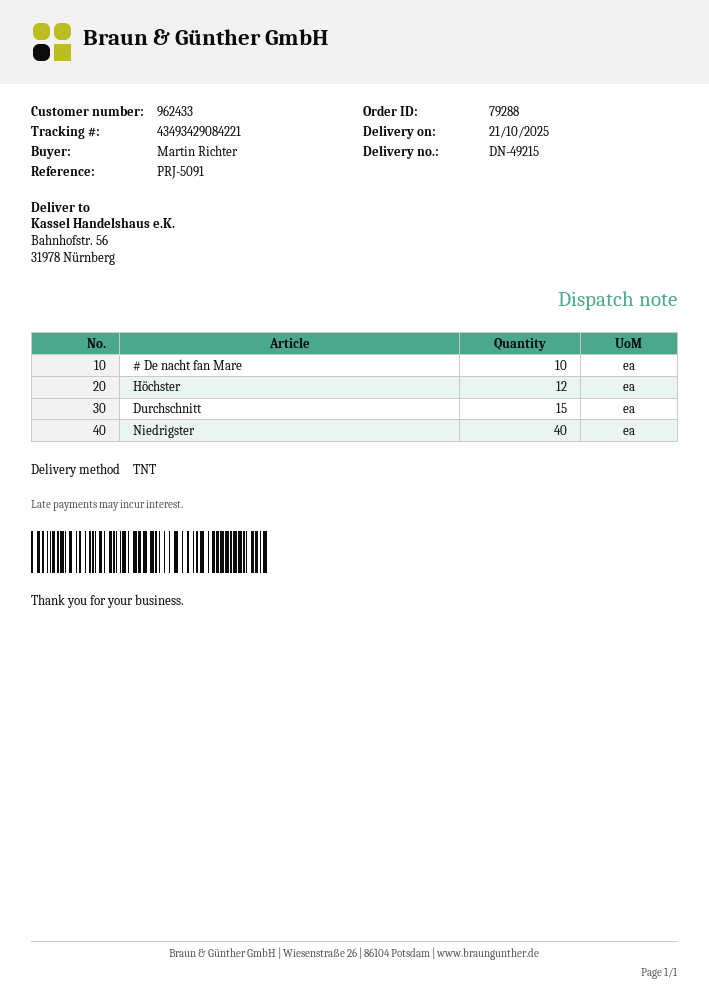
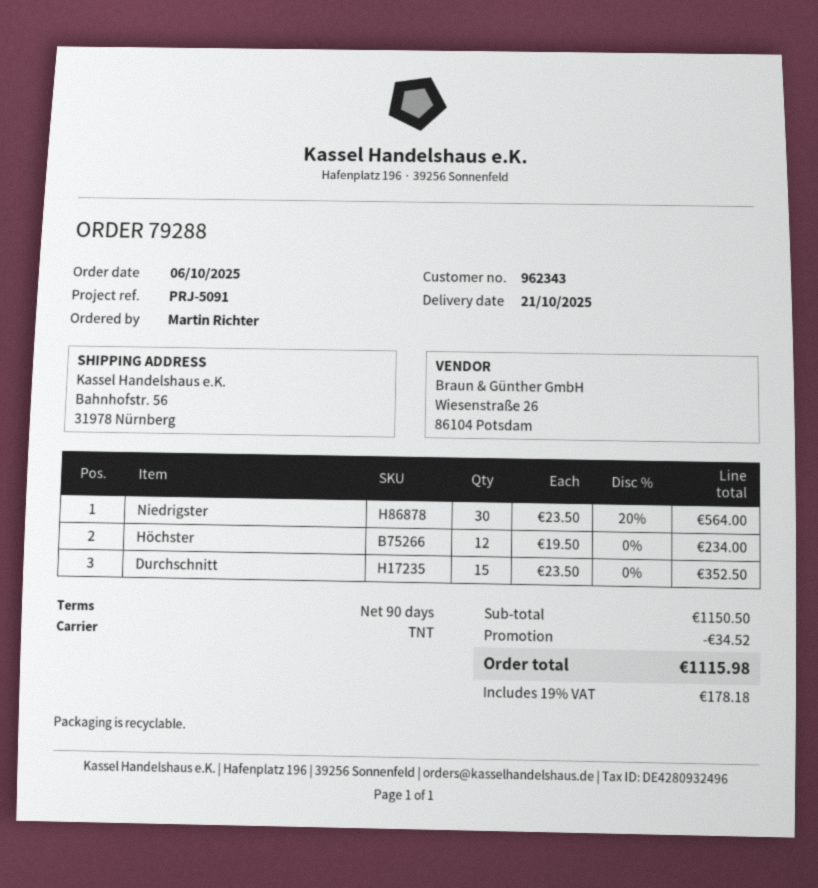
customer number: 962433 -> 962343
# De nacht fan Mare: 10 -> none
Niedrigster: 40 -> 30

